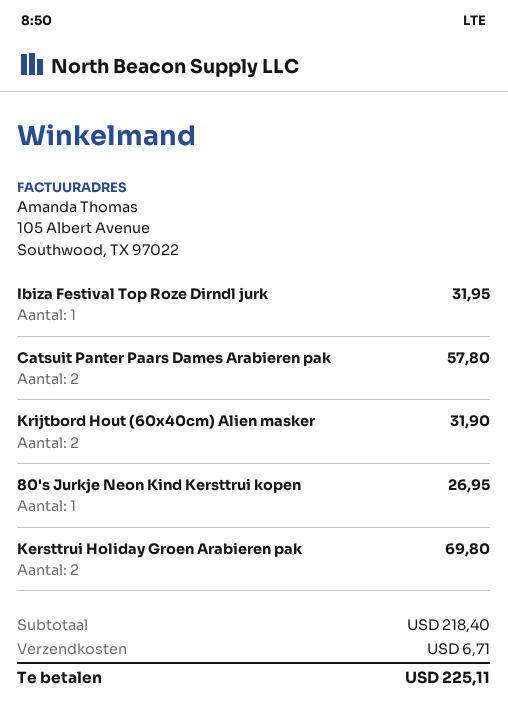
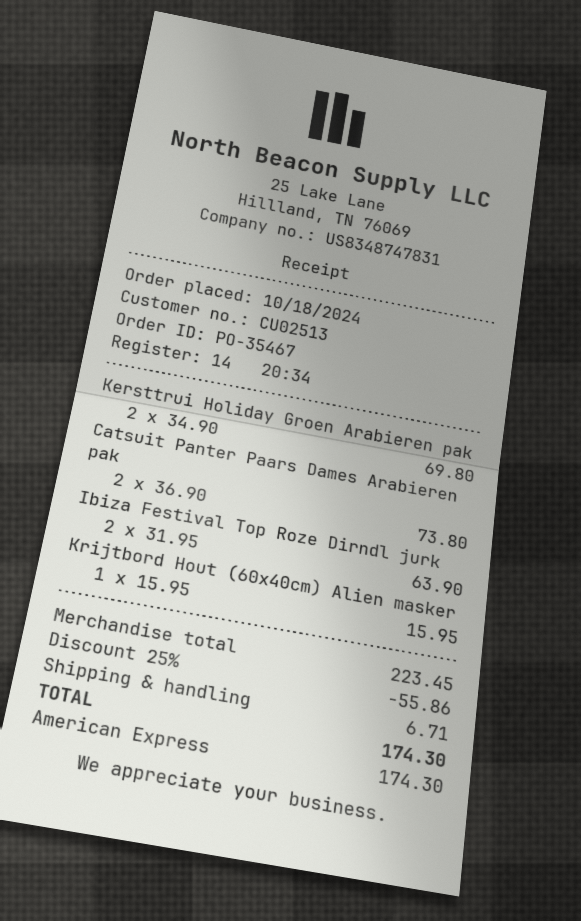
Ibiza Festival Top Roze Dirndl jurk: 1 for 31.95 -> 2 for 63.90
Catsuit Panter Paars Dames Arabieren pak: 2 for 57.80 -> 2 for 73.80
Krijtbord Hout (60x40cm) Alien masker: 2 for 31.90 -> 1 for 15.95
80's Jurkje Neon Kind Kersttrui kopen: 1 for 26.95 -> none
subtotal: 218.40 -> 223.45
discount: none -> 25% = 55.86
total: 225.11 -> 174.30

